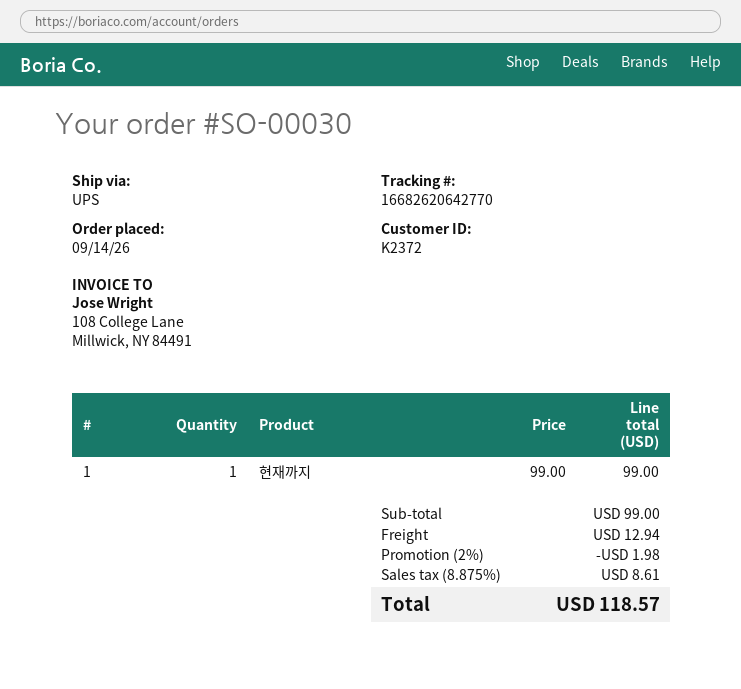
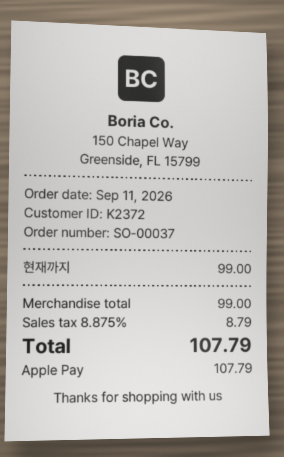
order number: SO-00030 -> SO-00037
order date: 2026-09-14 -> 2026-09-11
discount: 2% = 1.98 -> none
shipping: 12.94 -> none
tax: 8.875% = 8.61 -> 8.875% = 8.79
total: 118.57 -> 107.79

